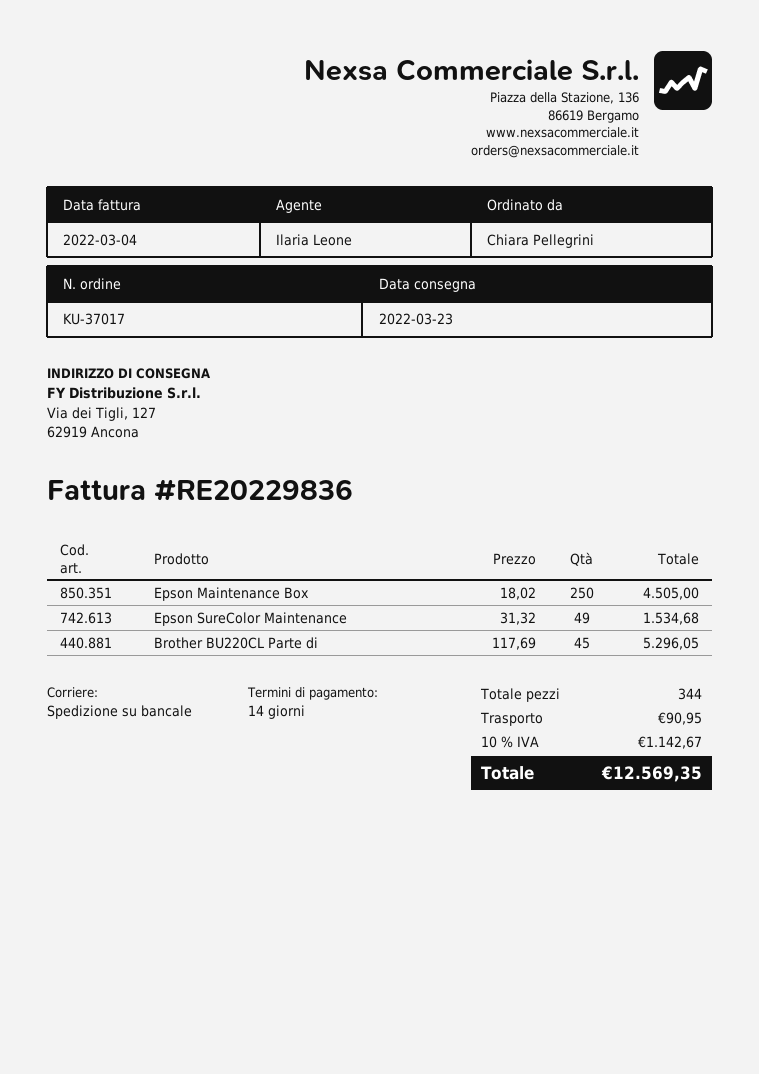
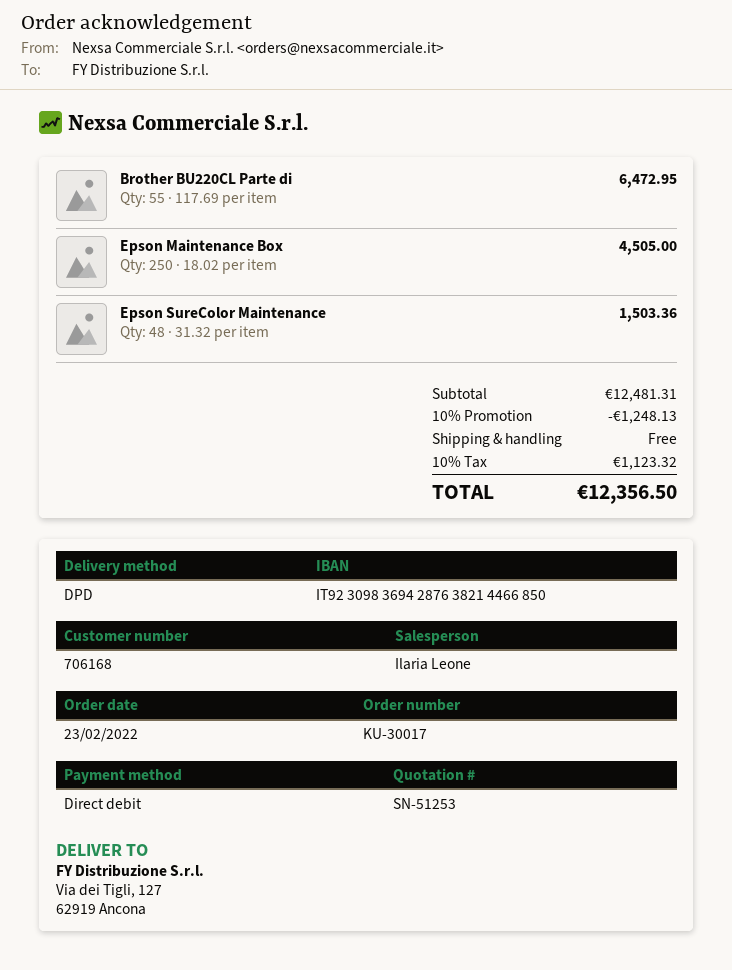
order number: KU-37017 -> KU-30017
shipping method: pallet freight -> DPD
Epson SureColor Maintenance: 49 x 31.32 = 1534.68 -> 48 x 31.32 = 1503.36
Brother BU220CL Parte di: 45 x 117.69 = 5296.05 -> 55 x 117.69 = 6472.95
discount: none -> 10% = 1248.13
shipping: 90.95 -> 0.00
tax: 10% = 1142.67 -> 10% = 1123.32
total: 12569.35 -> 12356.50

